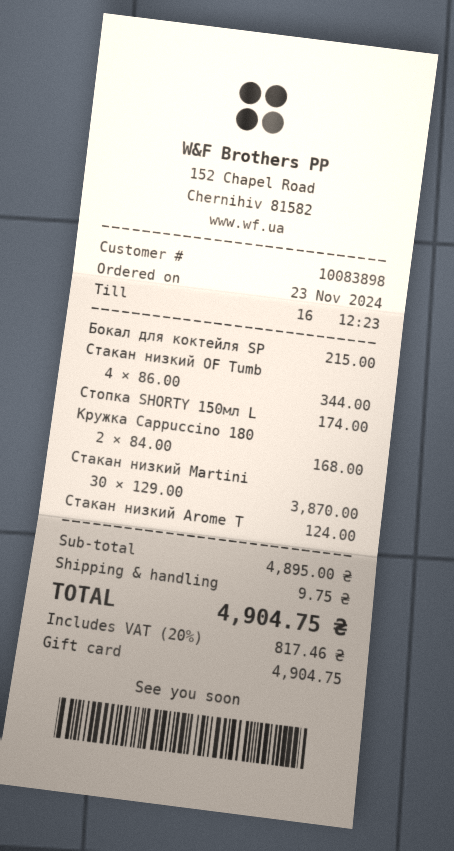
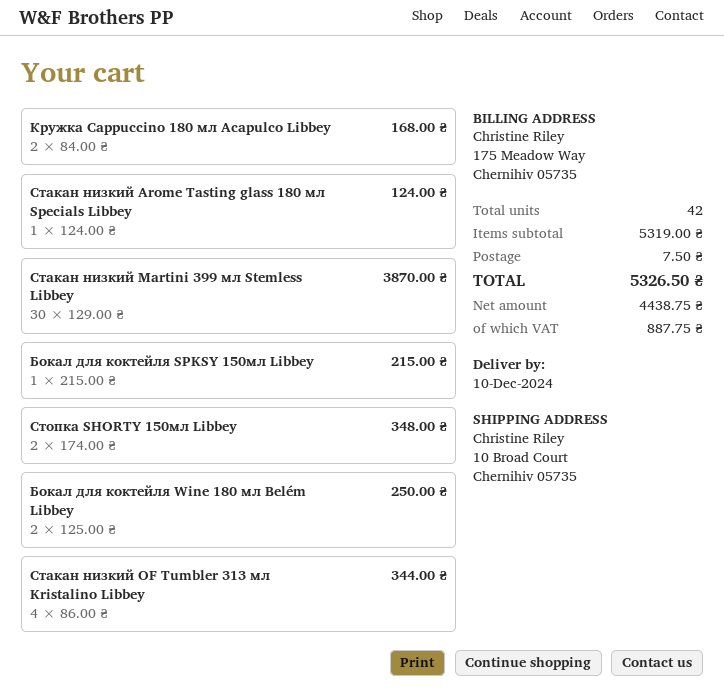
Стопка SHORTY 150мл L: 1 x 174.00 = 174.00 -> 2 x 174.00 = 348.00
Бокал для коктейля Wine 180 мл Belém Libbey: none -> 2 x 125.00 = 250.00
subtotal: 4895.00 -> 5319.00
shipping: 9.75 -> 7.50
tax: 817.46 -> 887.75
total: 4904.75 -> 5326.50

